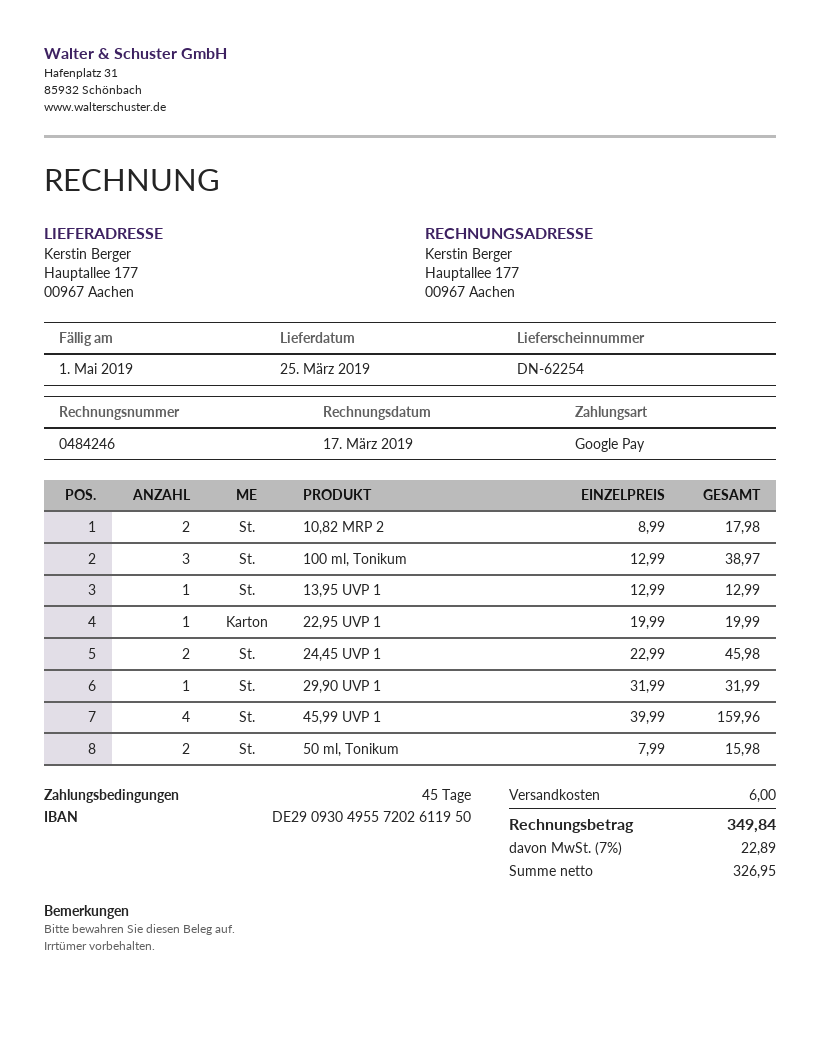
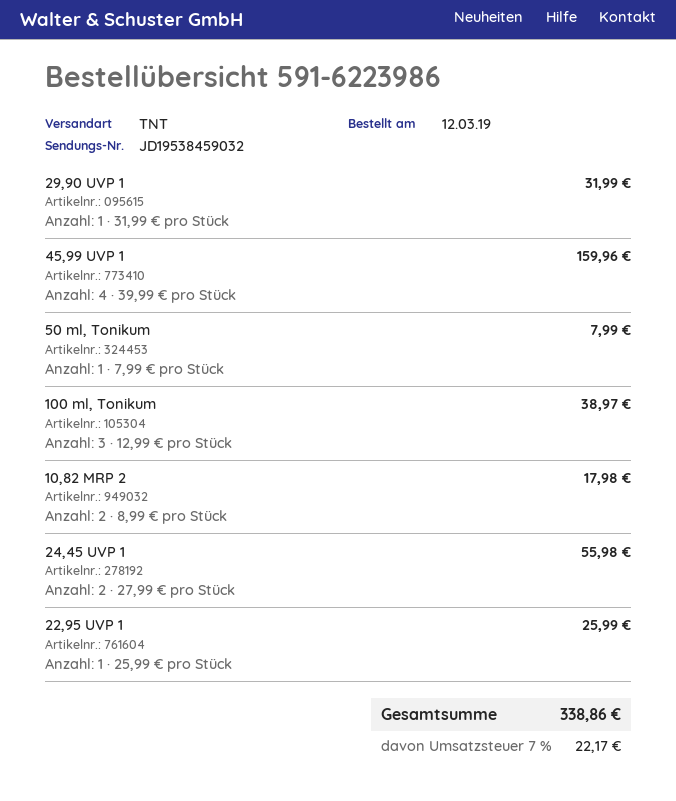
13,95 UVP 1: 1 x 12.99 = 12.99 -> none
22,95 UVP 1: 1 x 19.99 = 19.99 -> 1 x 25.99 = 25.99
24,45 UVP 1: 2 x 22.99 = 45.98 -> 2 x 27.99 = 55.98
50 ml, Tonikum: 2 x 7.99 = 15.98 -> 1 x 7.99 = 7.99
shipping: 6.00 -> none
tax: 7% = 22.89 -> 7% = 22.17
total: 349.84 -> 338.86

